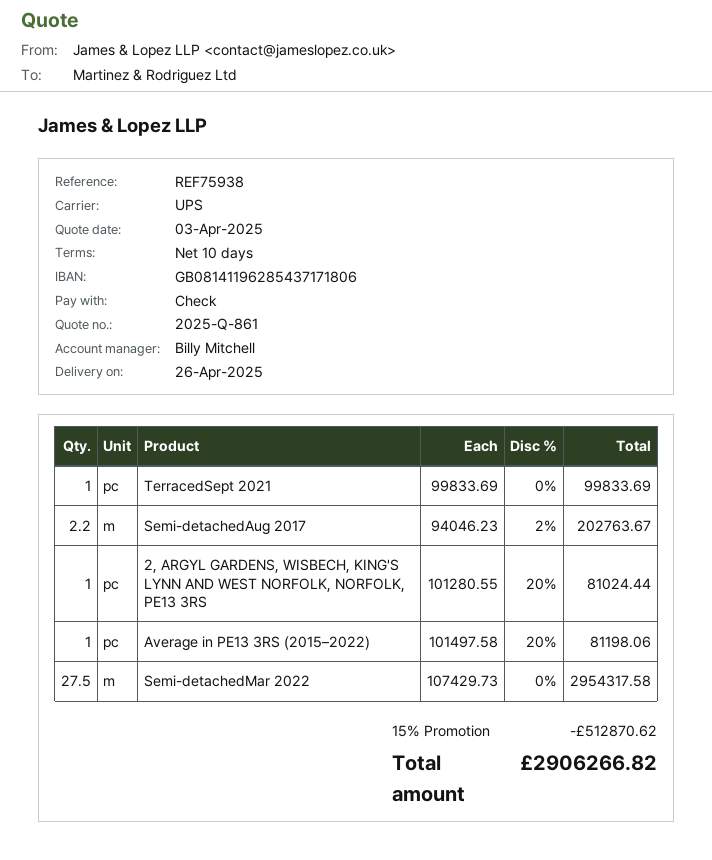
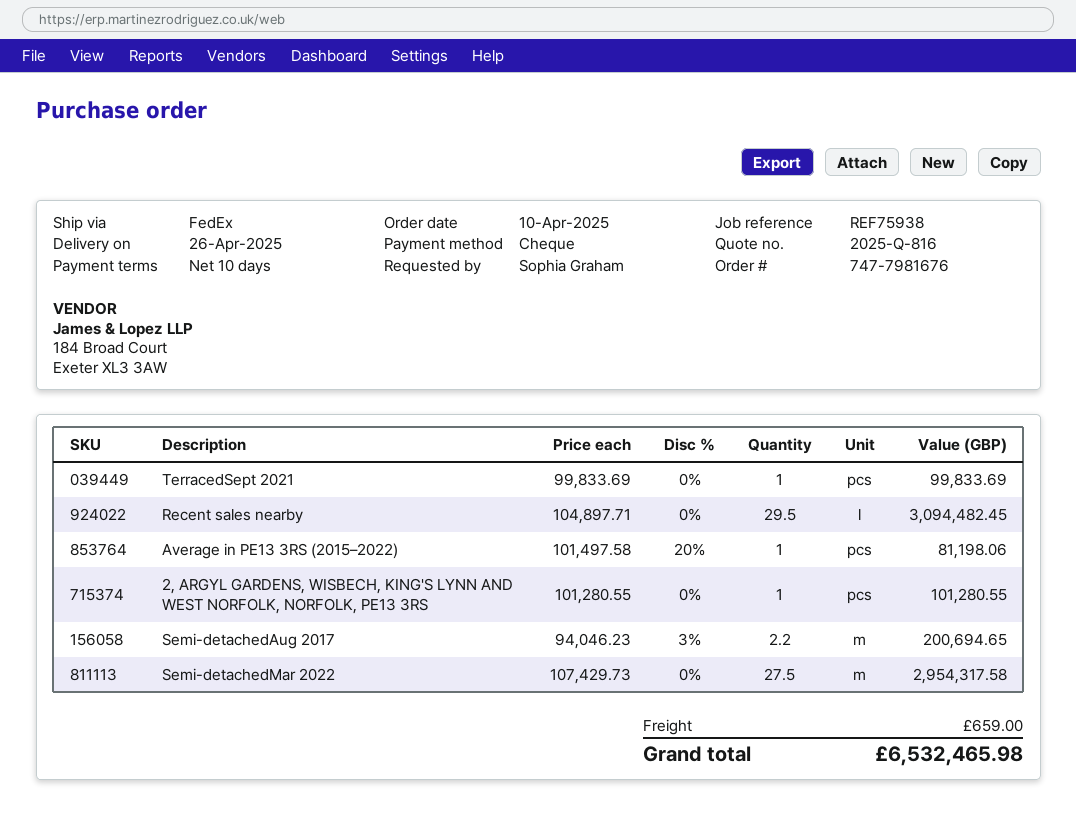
quote number: 2025-Q-861 -> 2025-Q-816
shipping method: UPS -> FedEx
Semi-detachedAug 2017: 2.2 x 94046.23 - 2% = 202763.67 -> 2.2 x 94046.23 - 3% = 200694.65
2, ARGYL GARDENS, WISBECH, KING'S LYNN AND WEST NORFOLK, NORFOLK, PE13 3RS: 1 x 101280.55 - 20% = 81024.44 -> 1 x 101280.55 = 101280.55
Recent sales nearby: none -> 29.5 x 104897.71 = 3094482.45
discount: 15% = 512870.62 -> none
shipping: none -> 659.00
total: 2906266.82 -> 6532465.98

